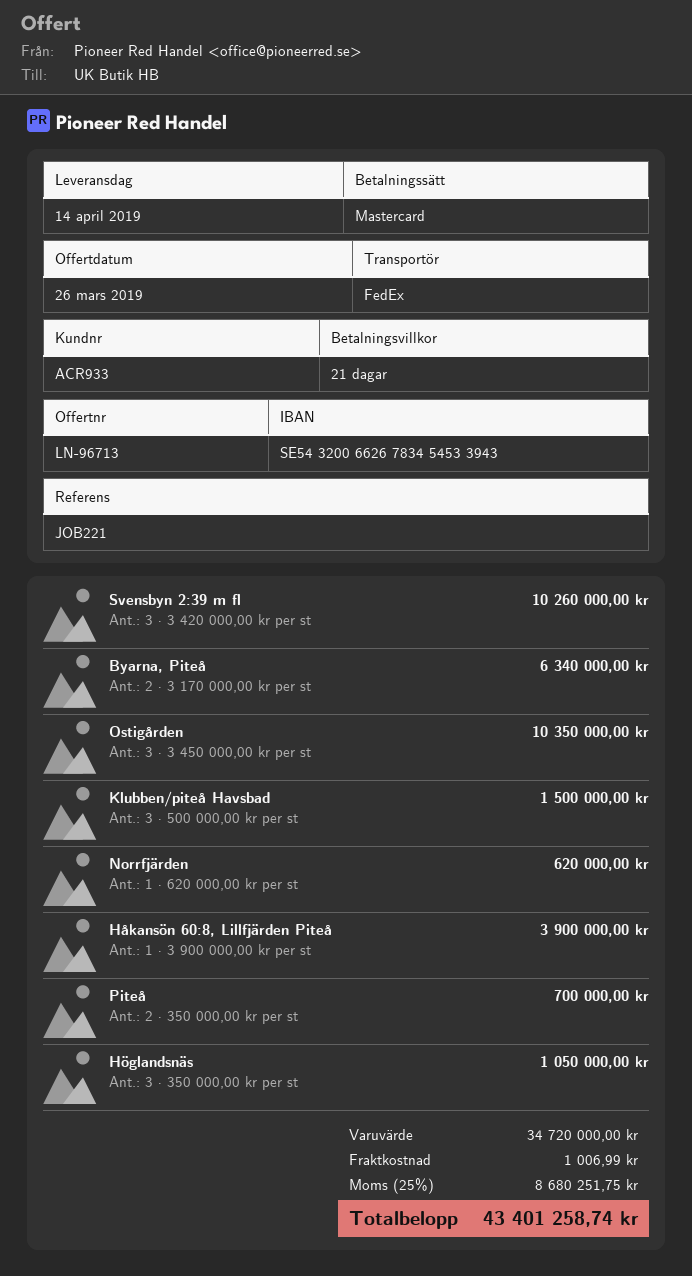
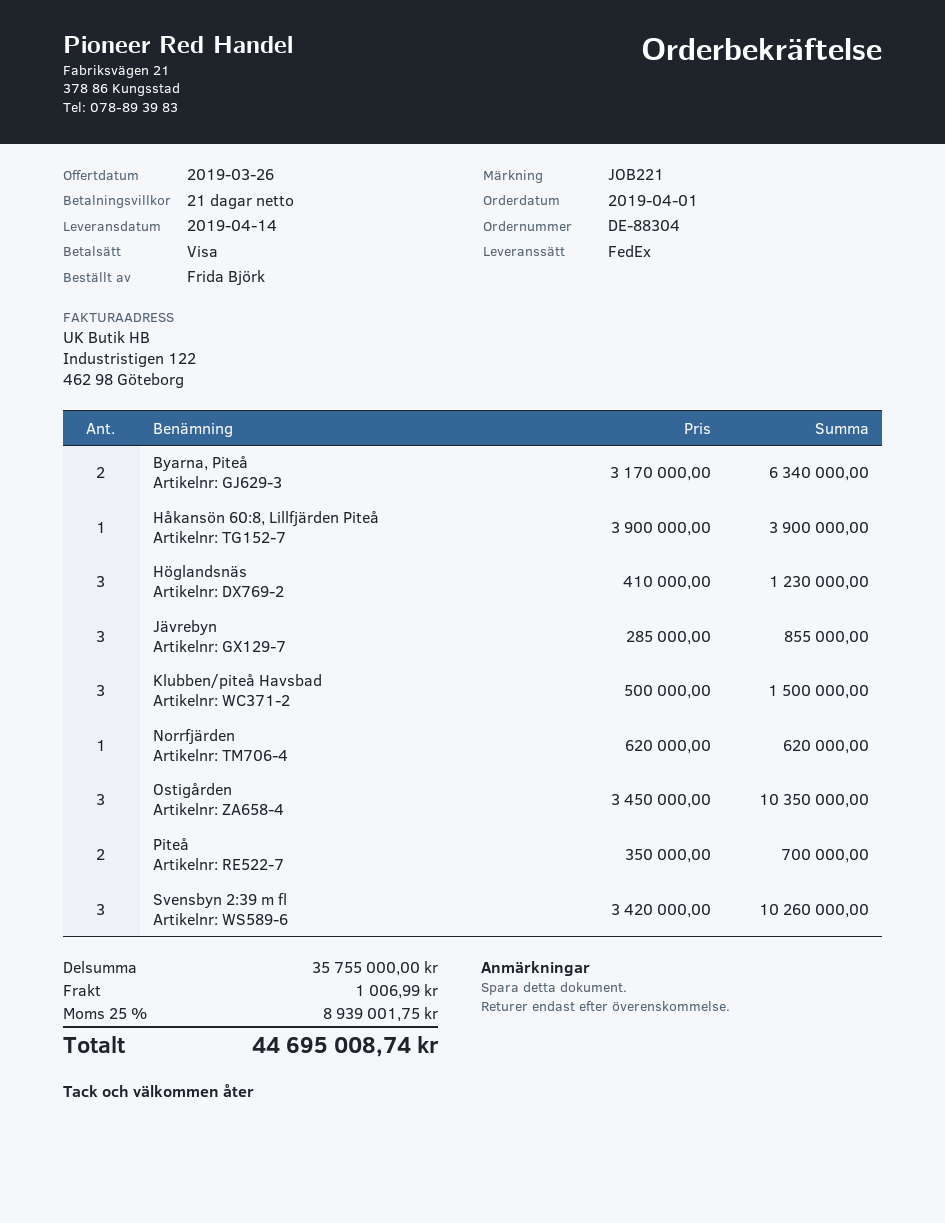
payment method: Mastercard -> Visa
Höglandsnäs: 3 x 350000.00 = 1050000.00 -> 3 x 410000.00 = 1230000.00
Jävrebyn: none -> 3 x 285000.00 = 855000.00
subtotal: 34720000.00 -> 35755000.00
tax: 25% = 8680251.75 -> 25% = 8939001.75
total: 43401258.74 -> 44695008.74

